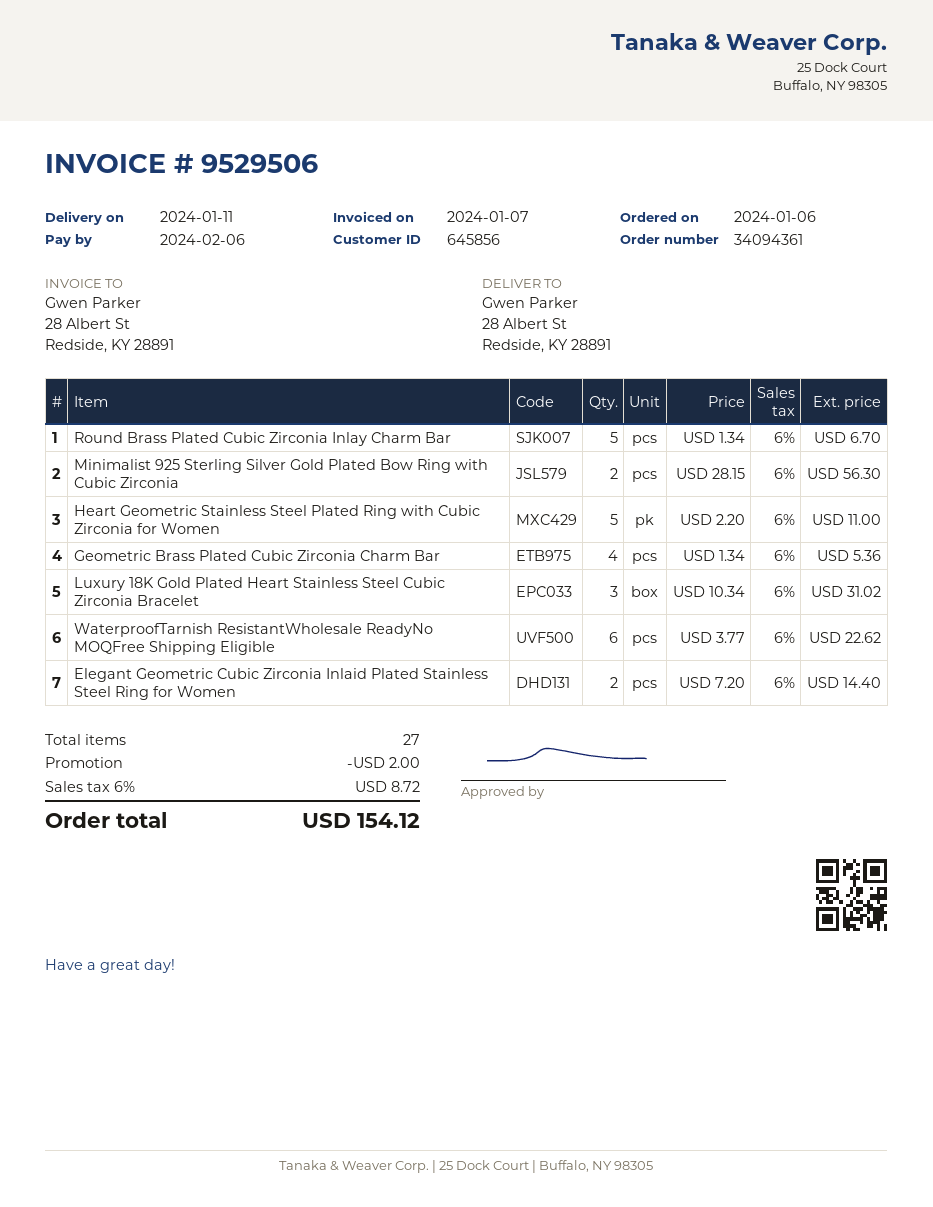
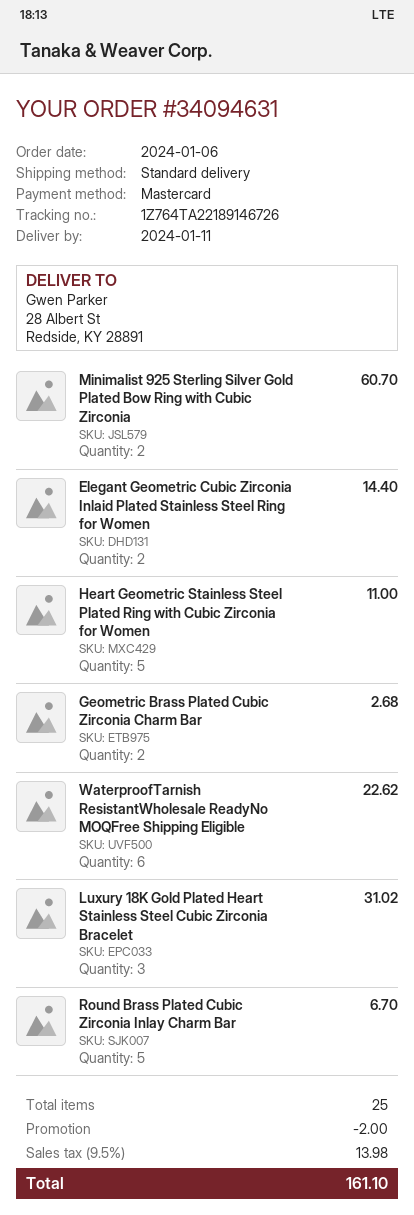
order number: 34094361 -> 34094631
Minimalist 925 Sterling Silver Gold Plated Bow Ring with Cubic Zirconia: 2 for 56.30 -> 2 for 60.70
Geometric Brass Plated Cubic Zirconia Charm Bar: 4 for 5.36 -> 2 for 2.68
total quantity: 27 -> 25
tax: 6% = 8.72 -> 9.5% = 13.98
total: 154.12 -> 161.10

